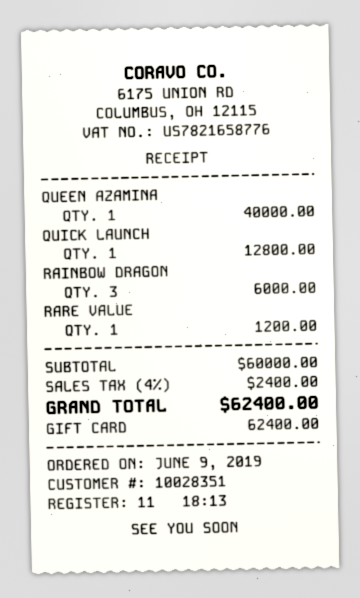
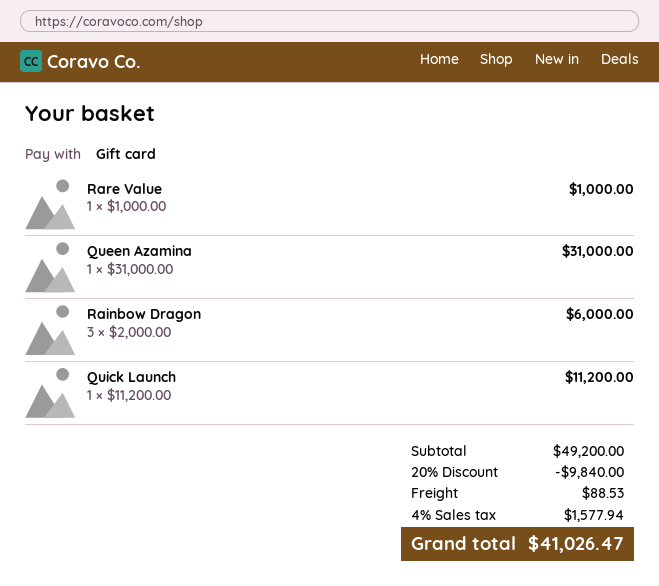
QUEEN AZAMINA: 1 for 40000.00 -> 1 for 31000.00
QUICK LAUNCH: 1 for 12800.00 -> 1 for 11200.00
RARE VALUE: 1 for 1200.00 -> 1 for 1000.00
subtotal: 60000.00 -> 49200.00
discount: none -> 20% = 9840.00
shipping: none -> 88.53
tax: 4% = 2400.00 -> 4% = 1577.94
total: 62400.00 -> 41026.47

